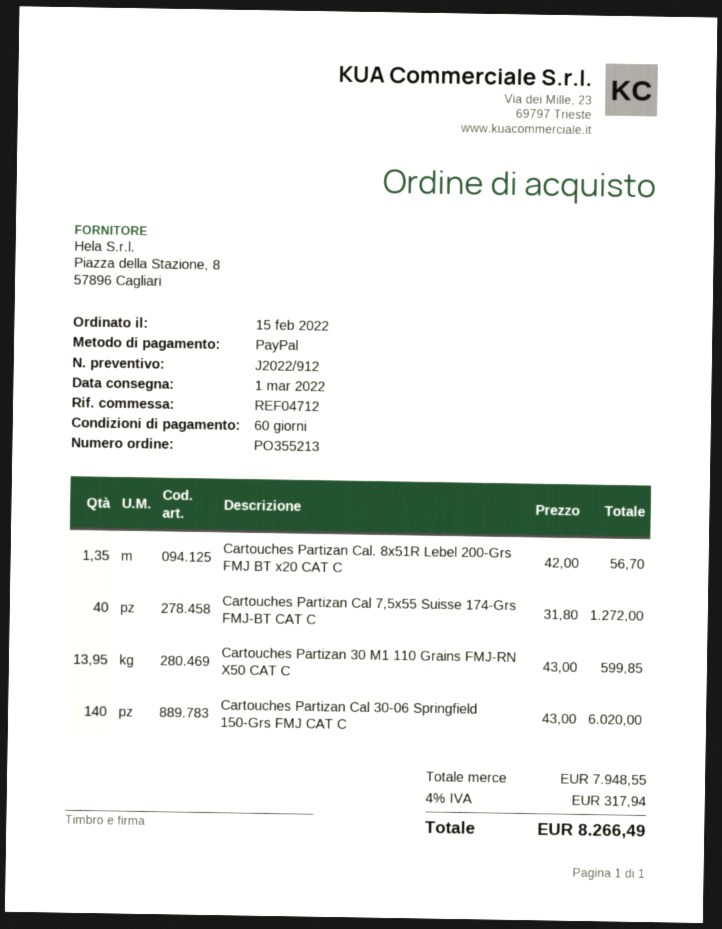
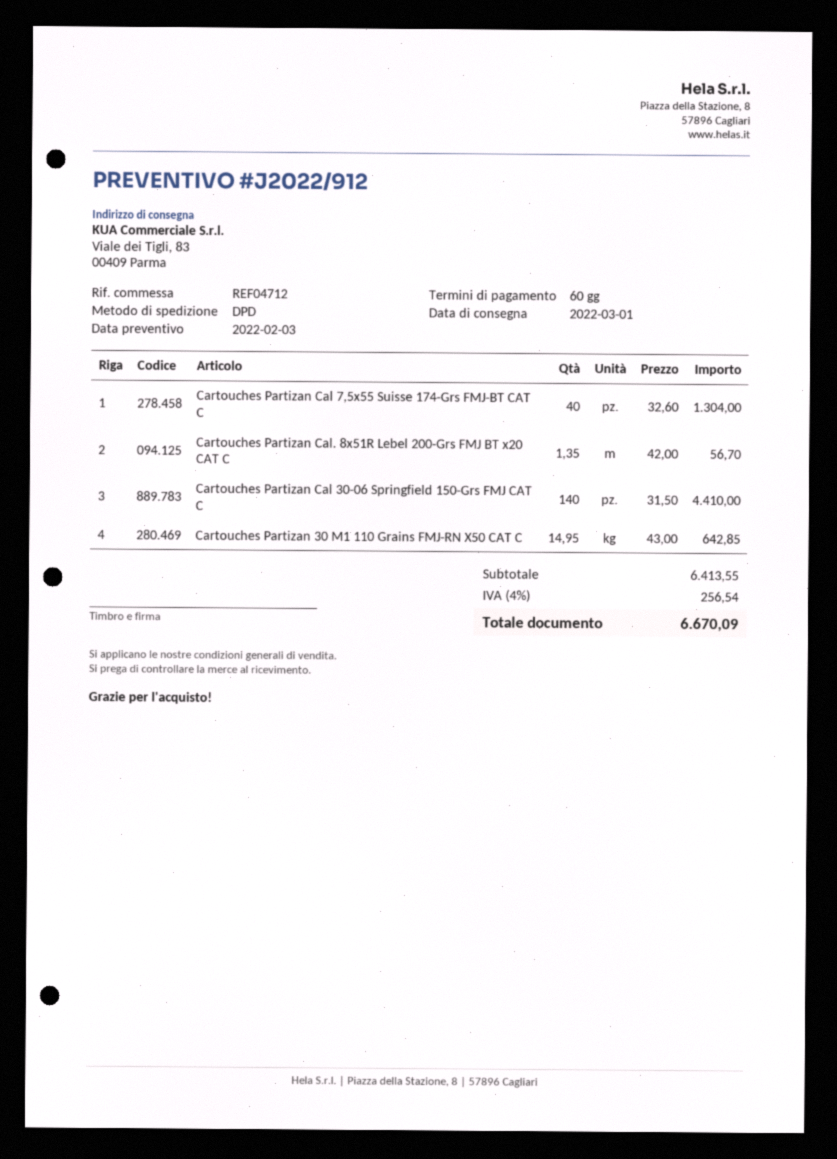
Cartouches Partizan Cal 7,5x55 Suisse 174-Grs FMJ-BT CAT C: 40 x 31.80 = 1272.00 -> 40 x 32.60 = 1304.00
Cartouches Partizan 30 M1 110 Grains FMJ-RN X50 CAT C: 13.95 x 43.00 = 599.85 -> 14.95 x 43.00 = 642.85
Cartouches Partizan Cal 30-06 Springfield 150-Grs FMJ CAT C: 140 x 43.00 = 6020.00 -> 140 x 31.50 = 4410.00
subtotal: 7948.55 -> 6413.55
tax: 4% = 317.94 -> 4% = 256.54
total: 8266.49 -> 6670.09

